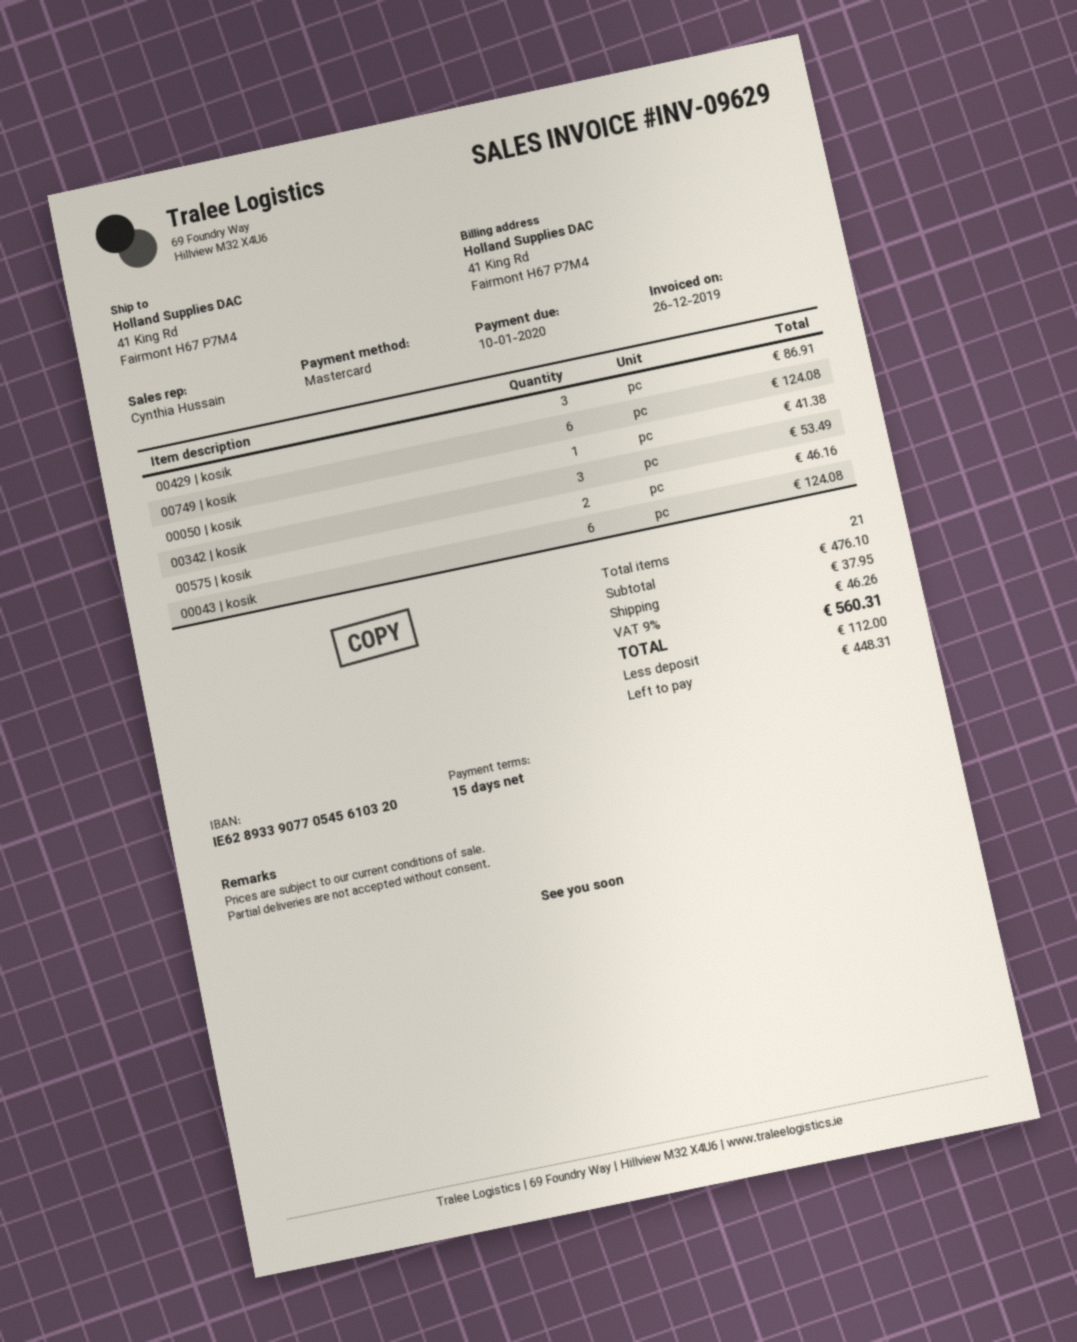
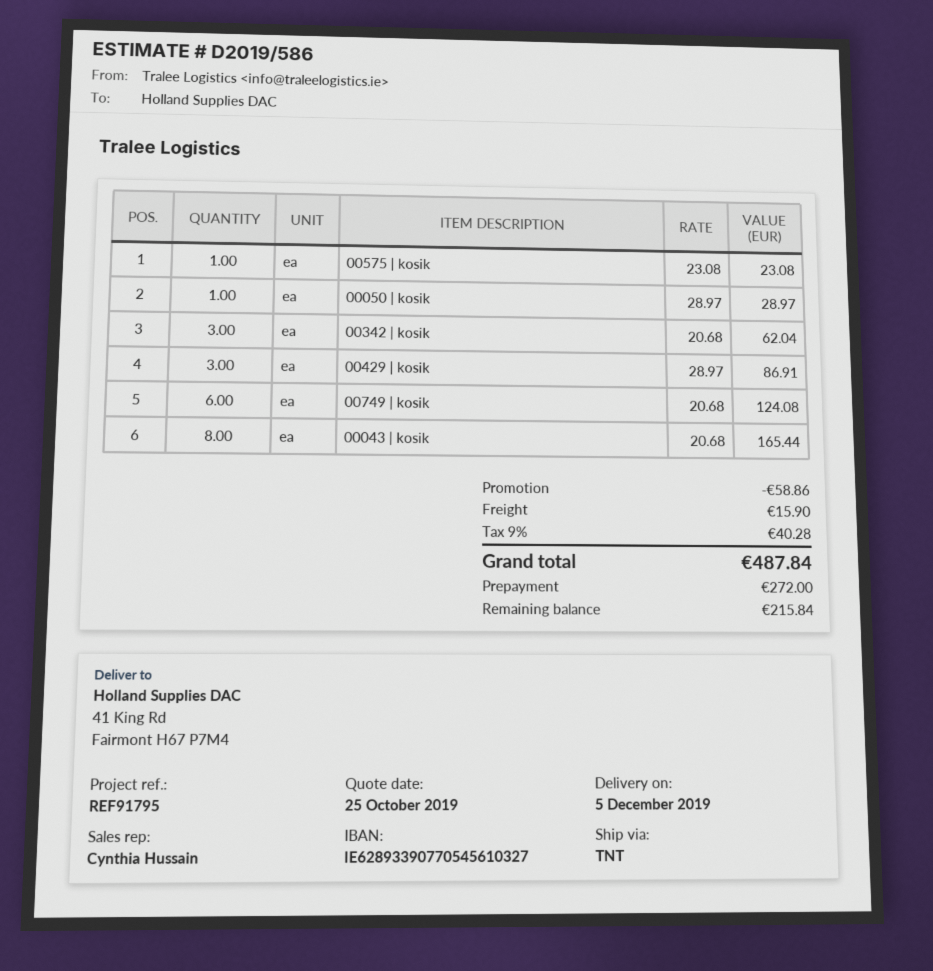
bank account: IE62893390770545610320 -> IE62893390770545610327
00050 | kosik: 1 for 41.38 -> 1 for 28.97
00342 | kosik: 3 for 53.49 -> 3 for 62.04
00575 | kosik: 2 for 46.16 -> 1 for 23.08
00043 | kosik: 6 for 124.08 -> 8 for 165.44
discount: none -> 58.86
shipping: 37.95 -> 15.90
tax: 9% = 46.26 -> 9% = 40.28
total: 560.31 -> 487.84
deposit: 112.00 -> 272.00
balance: 448.31 -> 215.84

